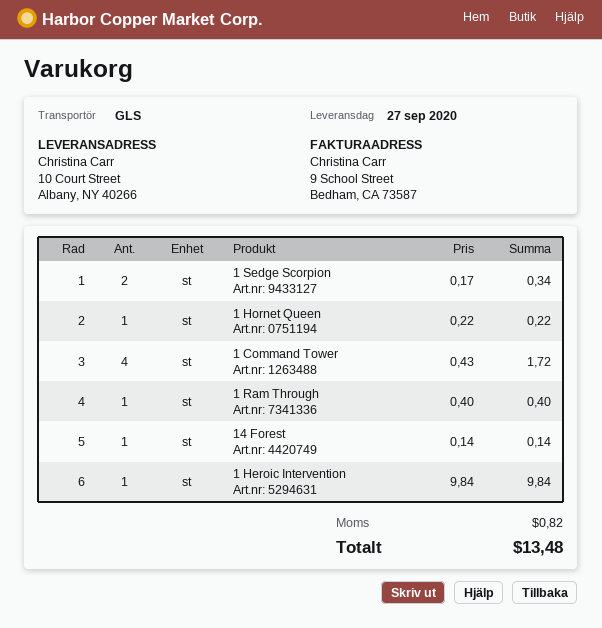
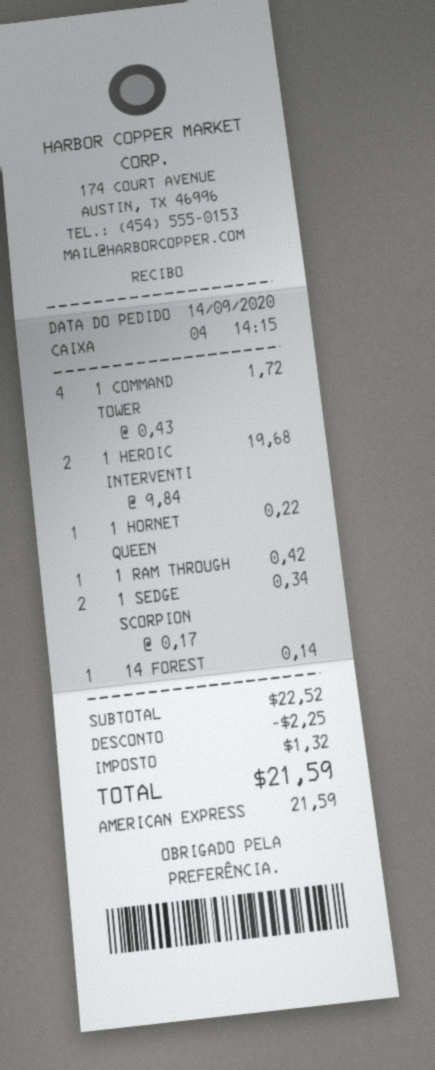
1 Ram Through: 1 x 0.40 = 0.40 -> 1 x 0.42 = 0.42
1 Heroic Intervention: 1 x 9.84 = 9.84 -> 2 x 9.84 = 19.68
discount: none -> 2.25
tax: 0.82 -> 1.32
total: 13.48 -> 21.59

